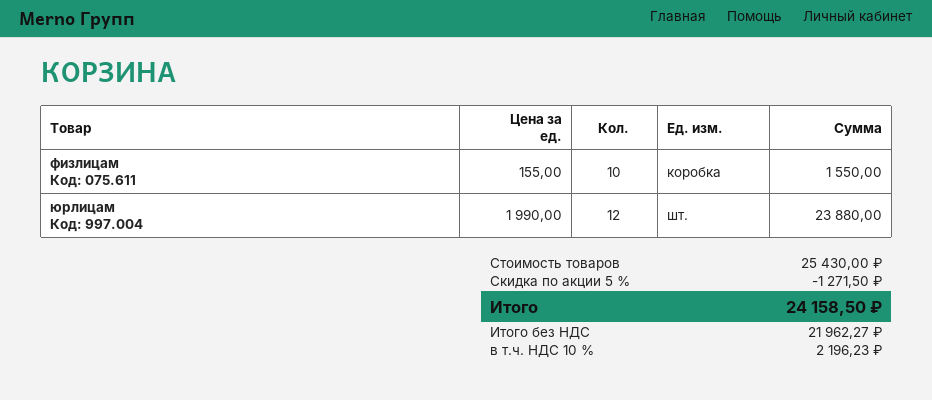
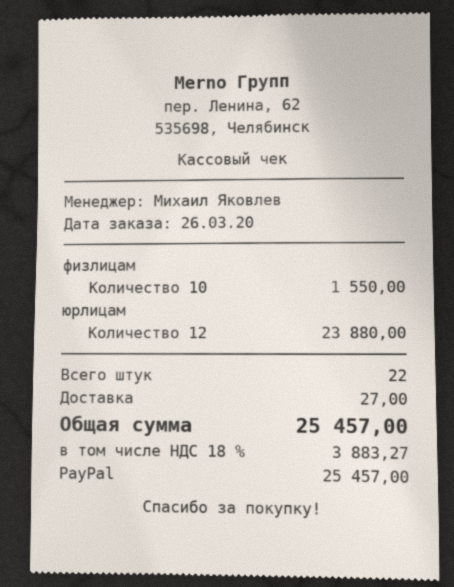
discount: 5% = 1271.50 -> none
shipping: none -> 27.00
tax: 10% = 2196.23 -> 18% = 3883.27
total: 24158.50 -> 25457.00

